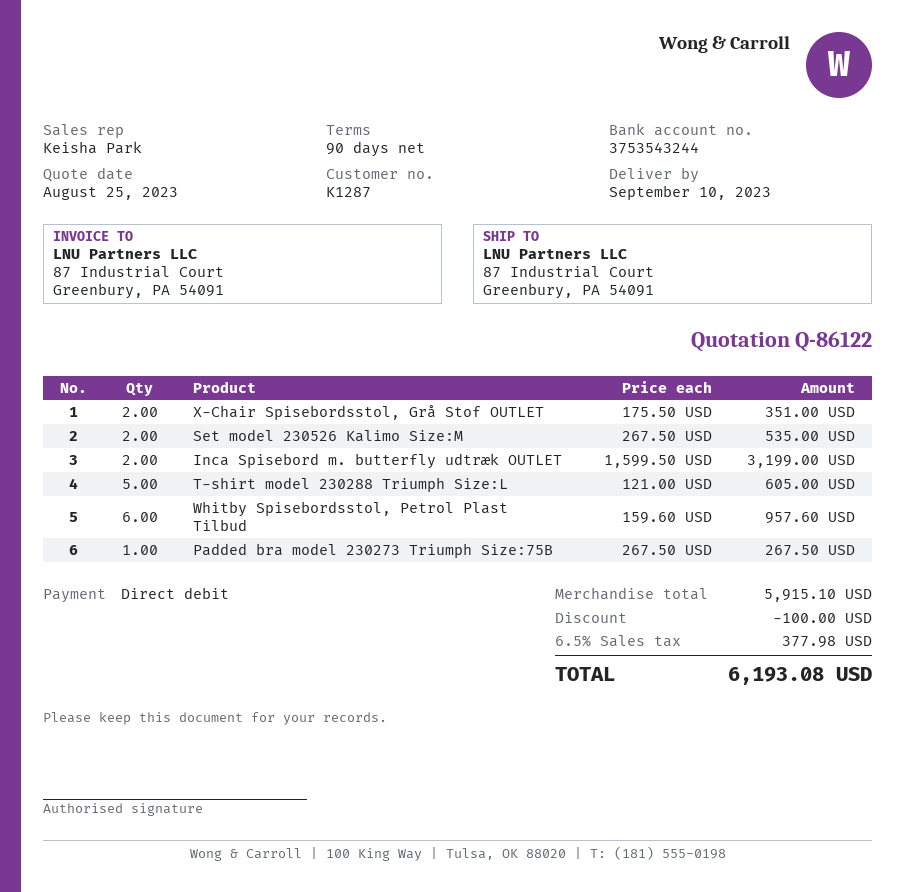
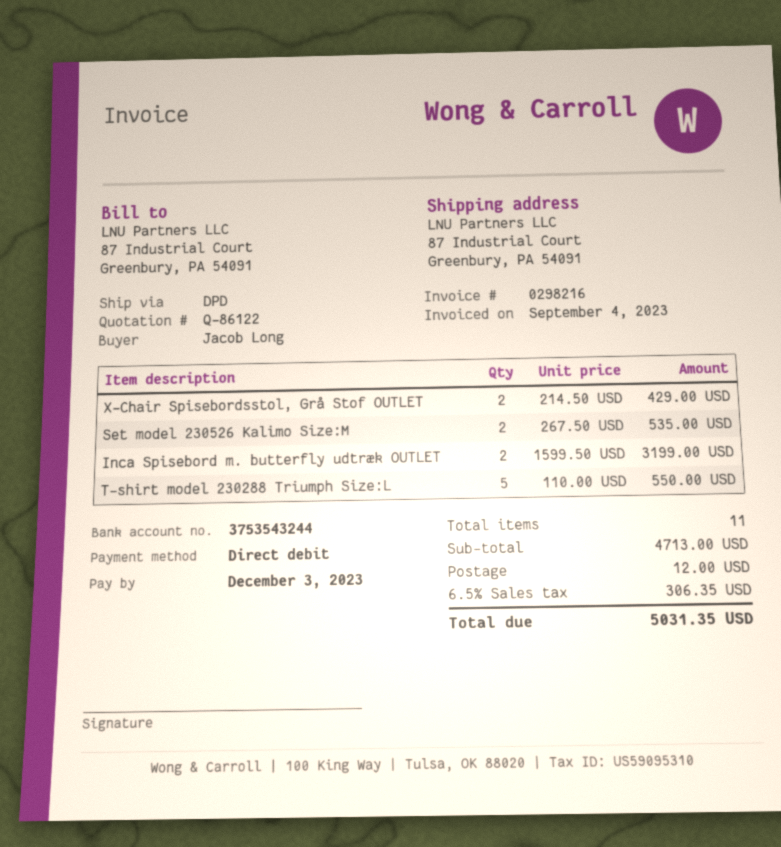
X-Chair Spisebordsstol, Grå Stof OUTLET: 2 x 175.50 = 351.00 -> 2 x 214.50 = 429.00
T-shirt model 230288 Triumph Size:L: 5 x 121.00 = 605.00 -> 5 x 110.00 = 550.00
Whitby Spisebordsstol, Petrol Plast Tilbud: 6 x 159.60 = 957.60 -> none
Padded bra model 230273 Triumph Size:75B: 1 x 267.50 = 267.50 -> none
subtotal: 5915.10 -> 4713.00
discount: 100.00 -> none
shipping: none -> 12.00
tax: 6.5% = 377.98 -> 6.5% = 306.35
total: 6193.08 -> 5031.35

